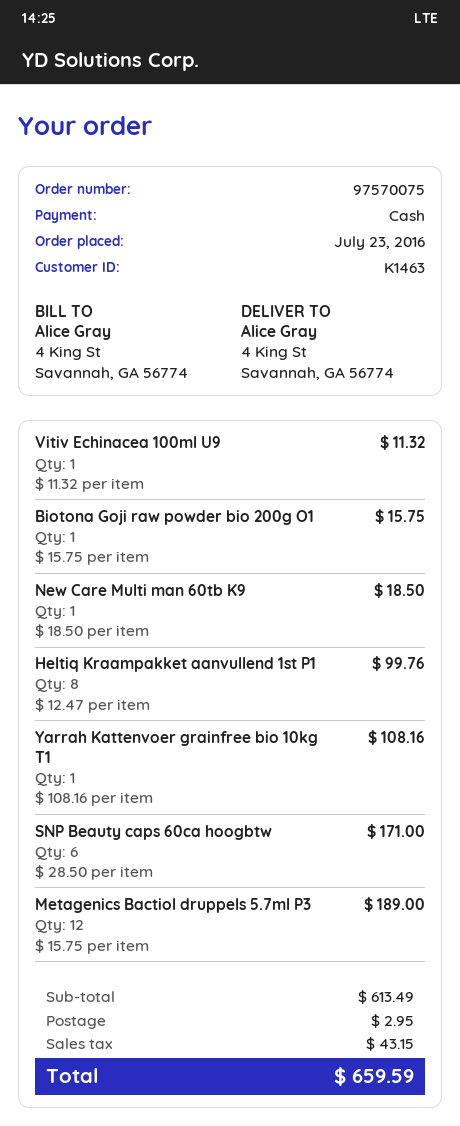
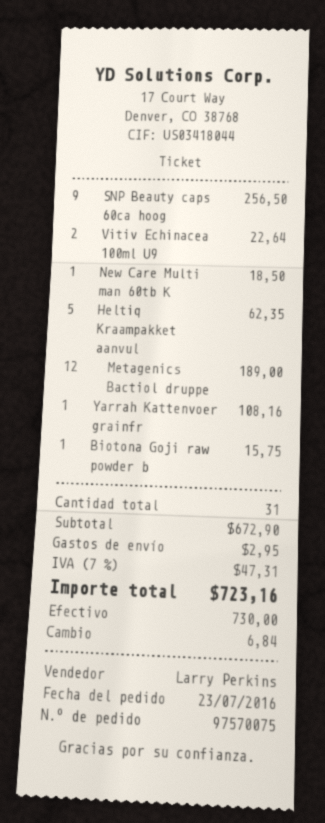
Vitiv Echinacea 100ml U9: 1 for 11.32 -> 2 for 22.64
Heltiq Kraampakket aanvullend 1st P1: 8 for 99.76 -> 5 for 62.35
SNP Beauty caps 60ca hoogbtw: 6 for 171.00 -> 9 for 256.50
subtotal: 613.49 -> 672.90
tax: 43.15 -> 47.31
total: 659.59 -> 723.16

